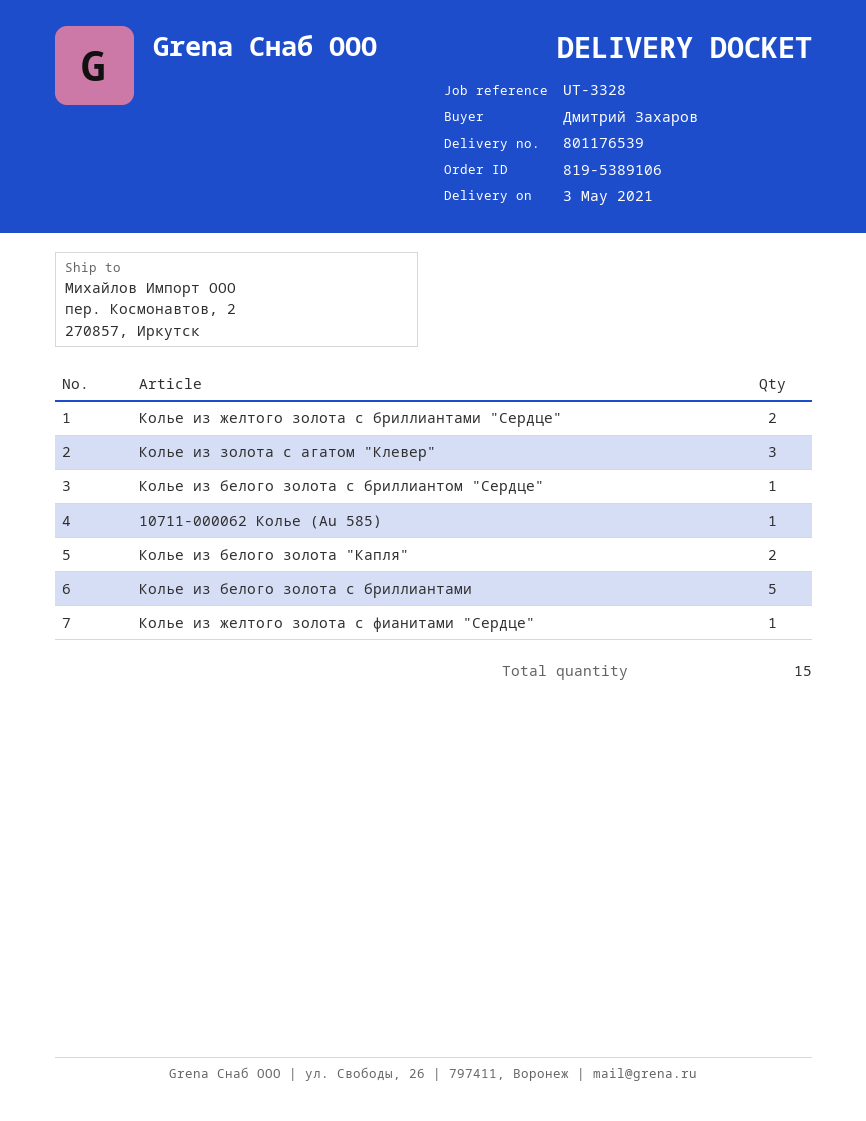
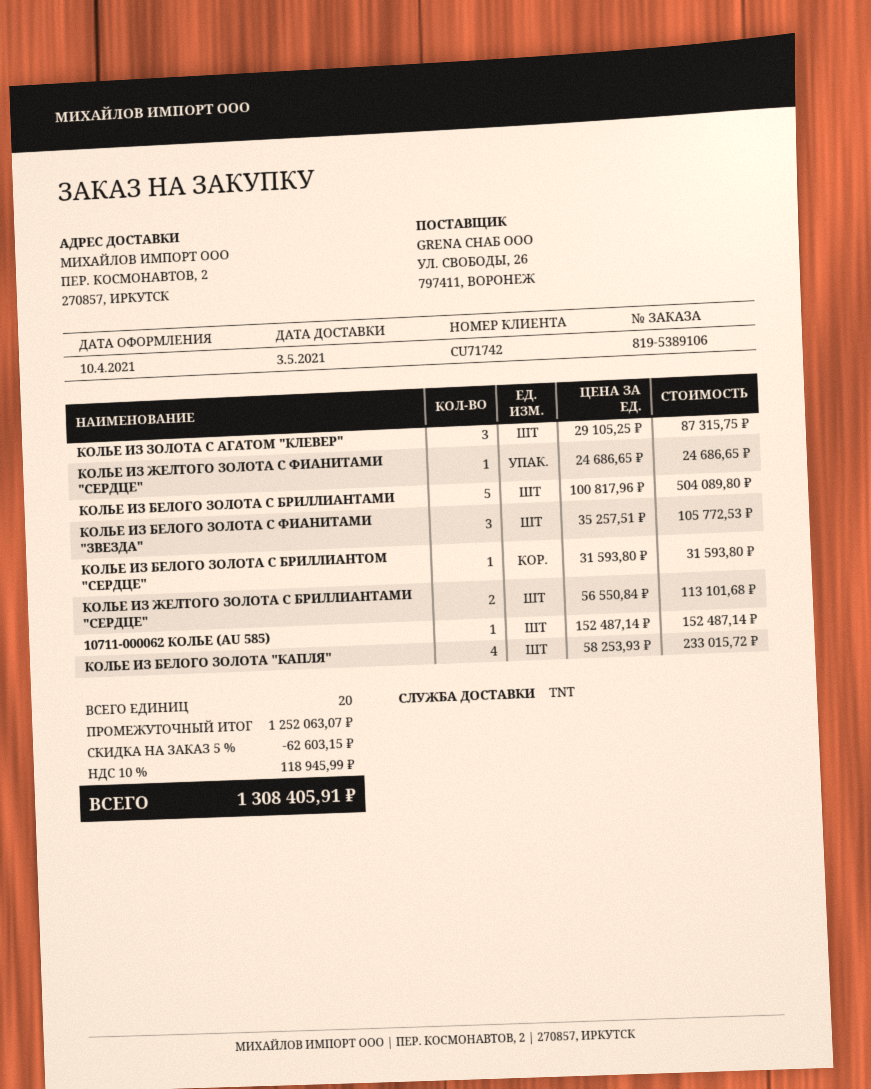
Колье из белого золота "Капля": 2 -> 4
КОЛЬЕ ИЗ БЕЛОГО ЗОЛОТА С ФИАНИТАМИ "ЗВЕЗДА": none -> 3
total quantity: 15 -> 20

